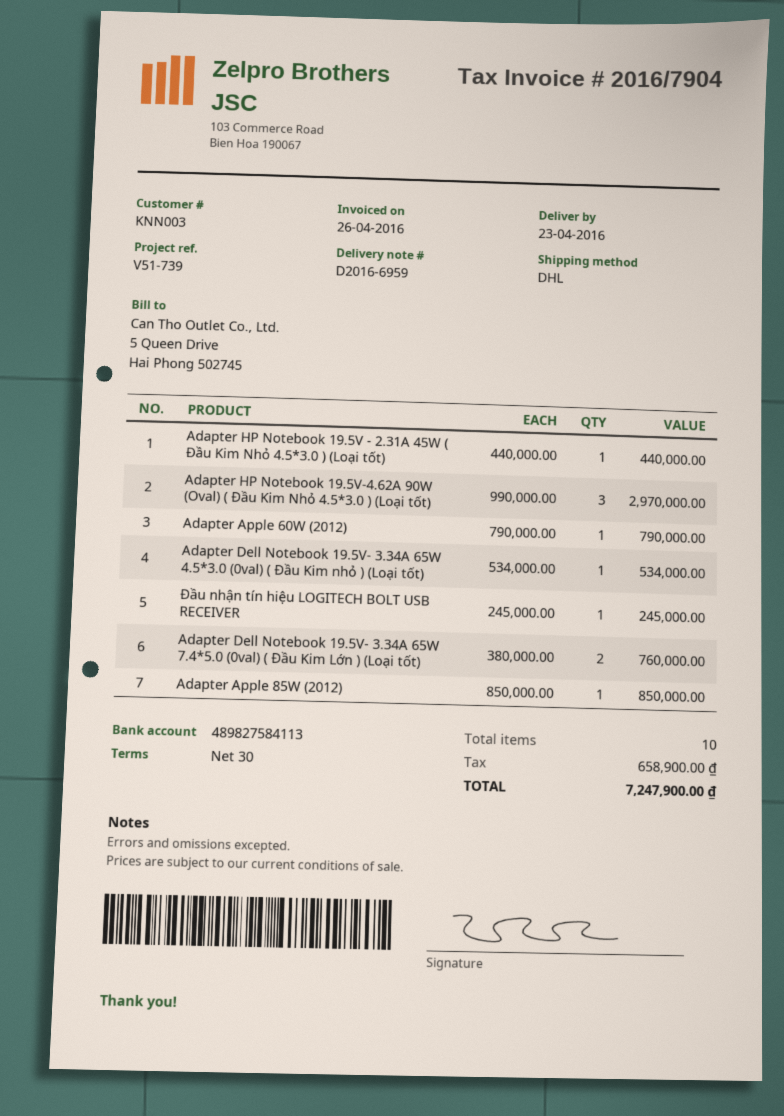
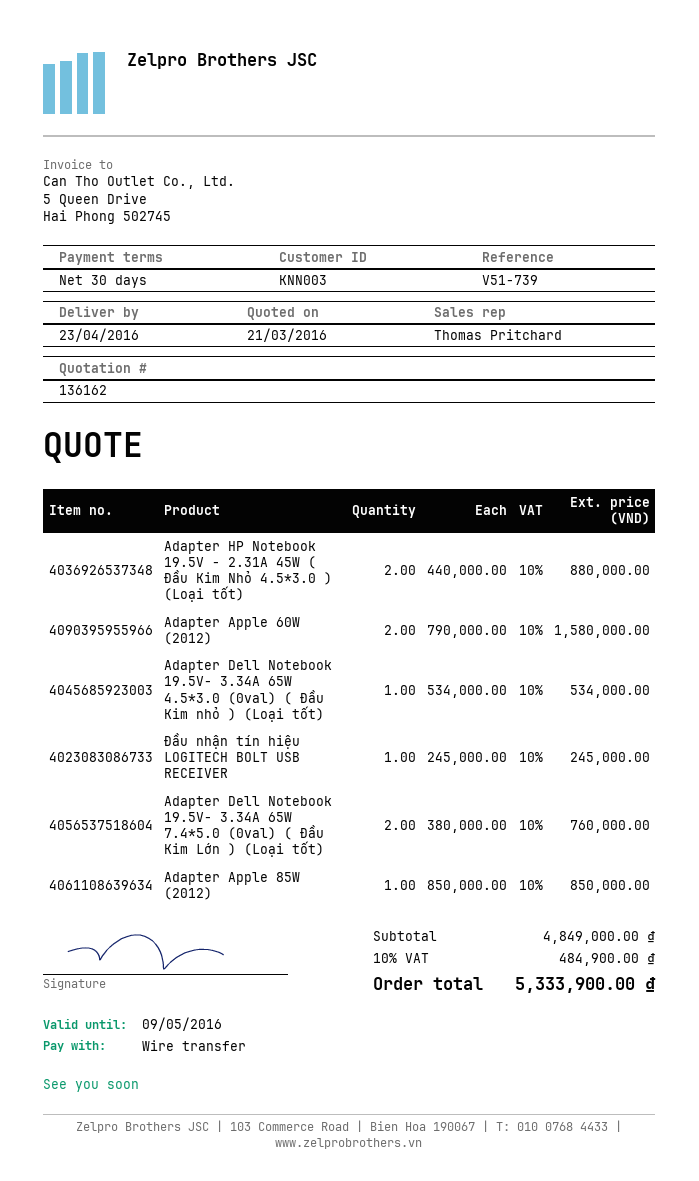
Adapter HP Notebook 19.5V - 2.31A 45W ( Đầu Kim Nhỏ 4.5*3.0 ) (Loại tốt): 1 x 440000.00 = 440000.00 -> 2 x 440000.00 = 880000.00
Adapter HP Notebook 19.5V-4.62A 90W (Oval) ( Đầu Kim Nhỏ 4.5*3.0 ) (Loại tốt): 3 x 990000.00 = 2970000.00 -> none
Adapter Apple 60W (2012): 1 x 790000.00 = 790000.00 -> 2 x 790000.00 = 1580000.00
tax: 658900.00 -> 484900.00
total: 7247900.00 -> 5333900.00

